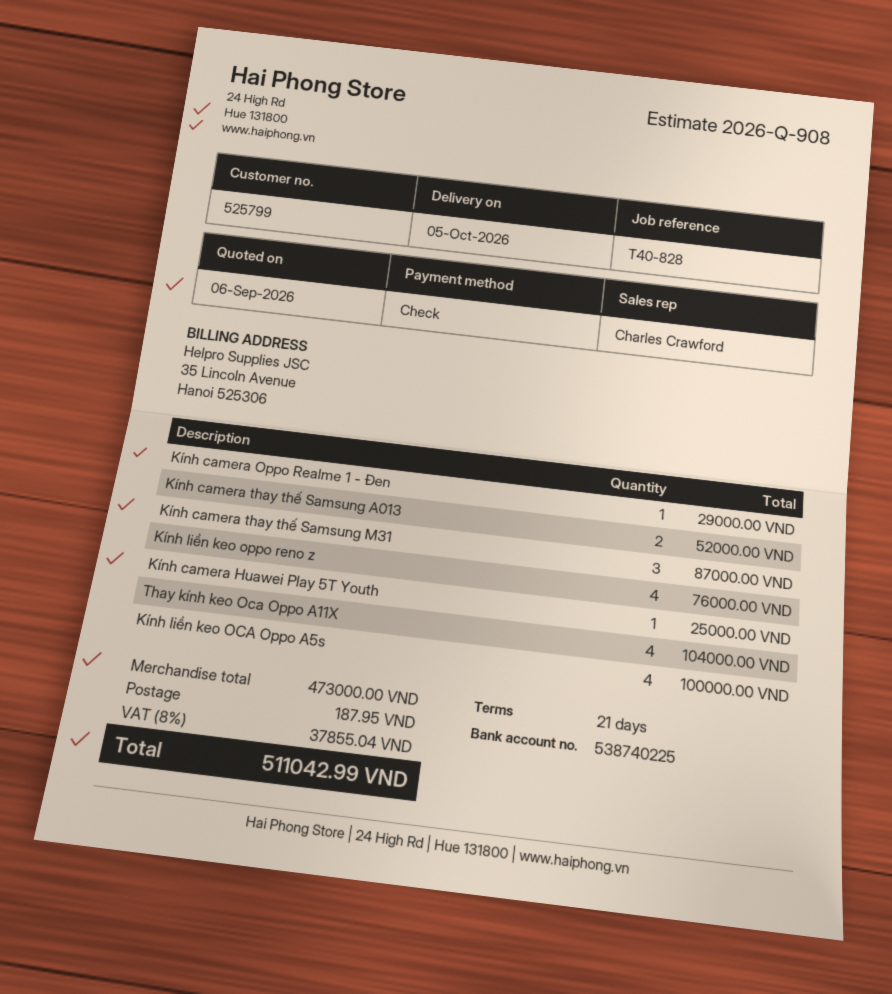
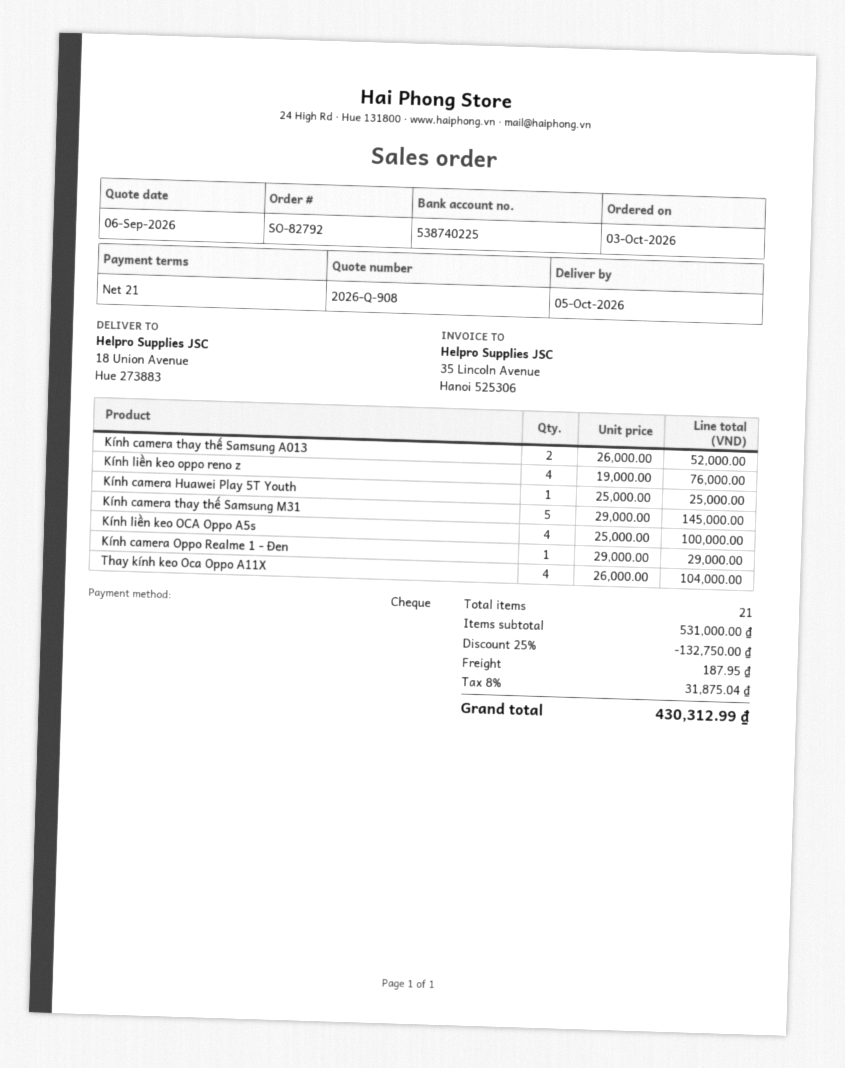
Kính camera thay thế Samsung M31: 3 for 87000.00 -> 5 for 145000.00
subtotal: 473000.00 -> 531000.00
discount: none -> 25% = 132750.00
tax: 8% = 37855.04 -> 8% = 31875.04
total: 511042.99 -> 430312.99

